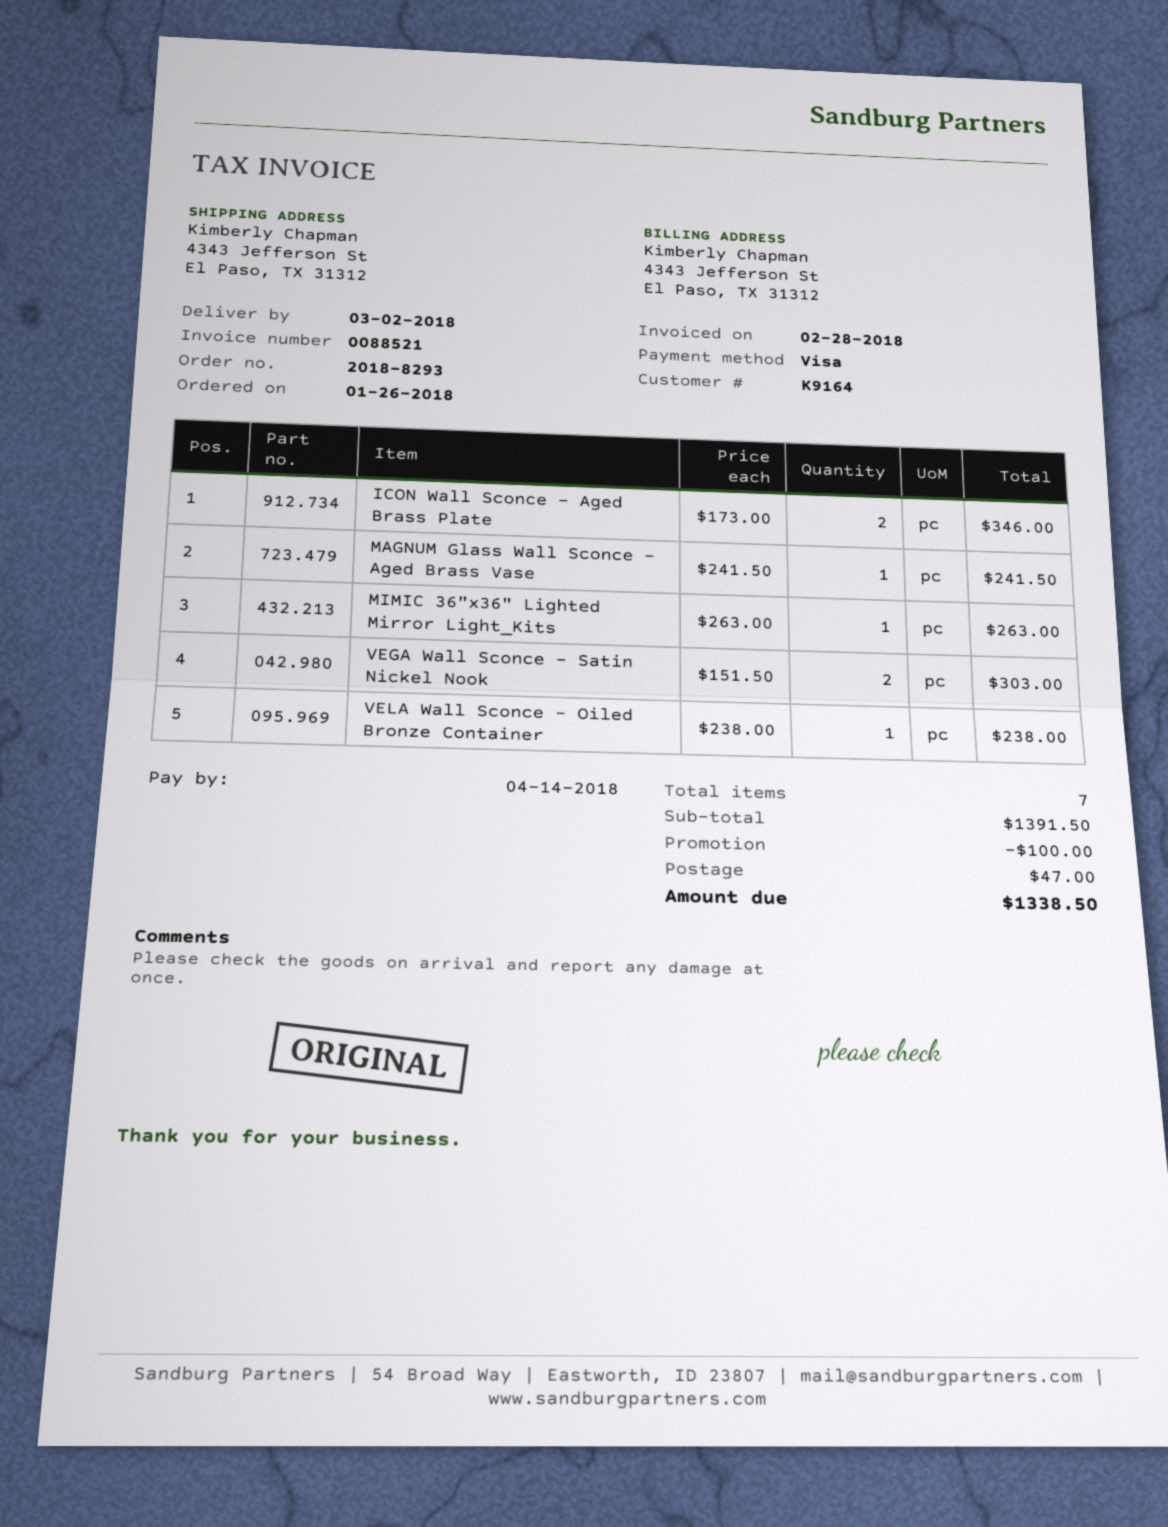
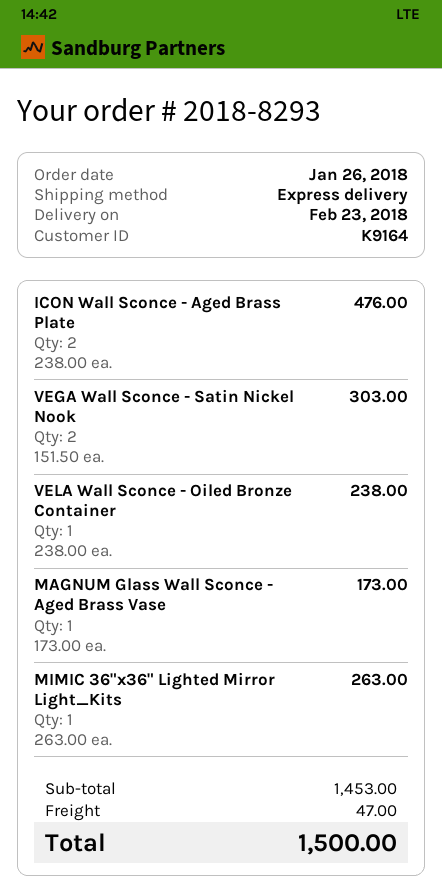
delivery date: 2018-03-02 -> 2018-02-23
ICON Wall Sconce - Aged Brass Plate: 2 x 173.00 = 346.00 -> 2 x 238.00 = 476.00
MAGNUM Glass Wall Sconce - Aged Brass Vase: 1 x 241.50 = 241.50 -> 1 x 173.00 = 173.00
subtotal: 1391.50 -> 1453.00
discount: 100.00 -> none
total: 1338.50 -> 1500.00

